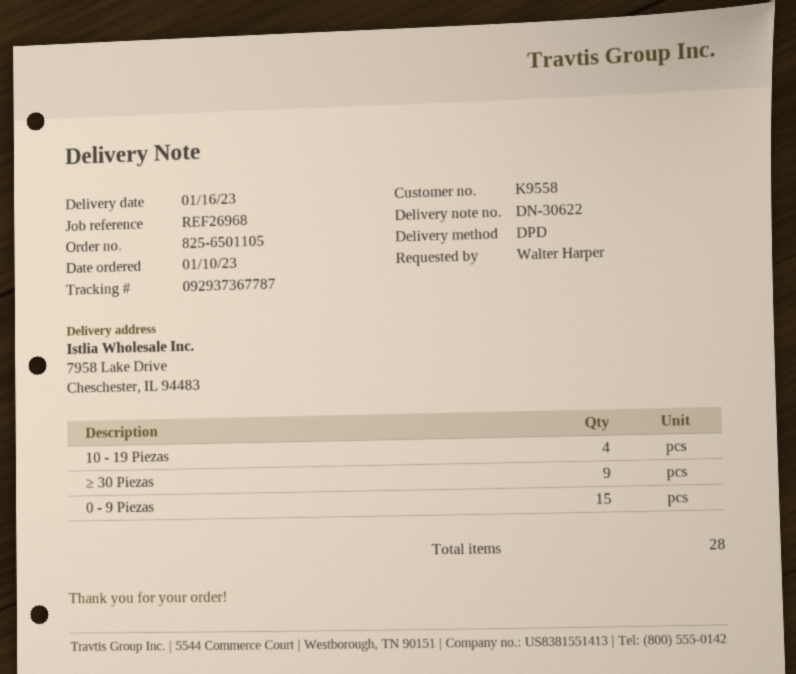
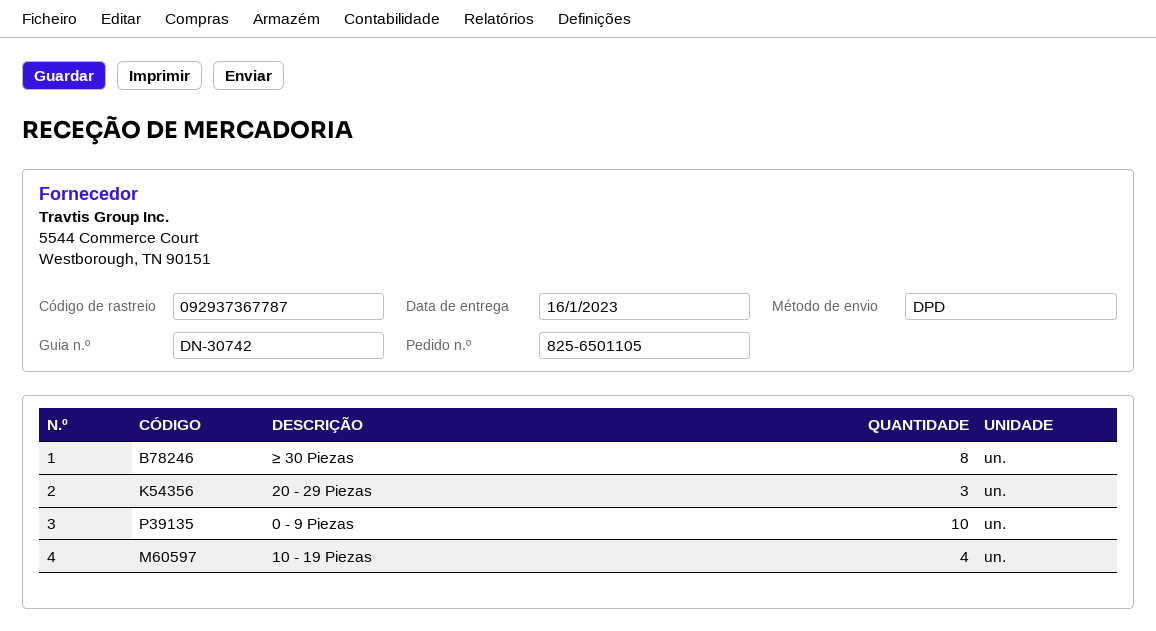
delivery note number: DN-30622 -> DN-30742
≥ 30 Piezas: 9 -> 8
0 - 9 Piezas: 15 -> 10
20 - 29 Piezas: none -> 3

